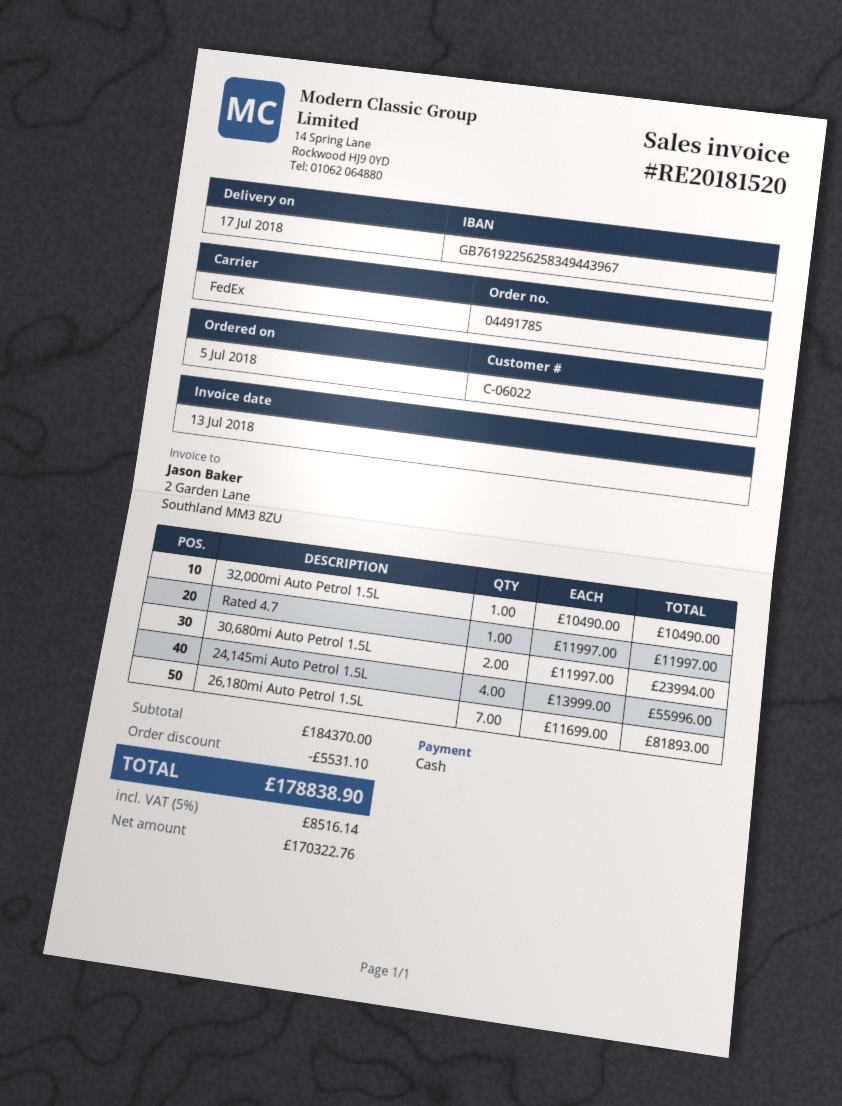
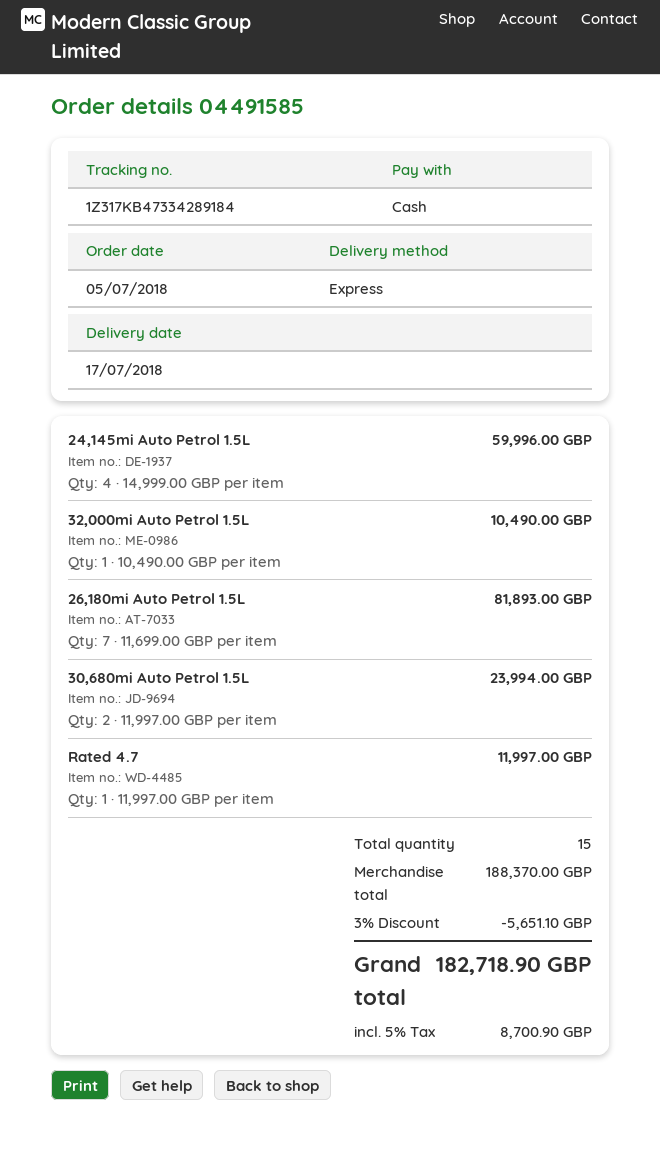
order number: 04491785 -> 04491585
shipping method: FedEx -> express
24,145mi Auto Petrol 1.5L: 4 x 13999.00 = 55996.00 -> 4 x 14999.00 = 59996.00
subtotal: 184370.00 -> 188370.00
discount: 5531.10 -> 5651.10
tax: 5% = 8516.14 -> 5% = 8700.90
total: 178838.90 -> 182718.90

